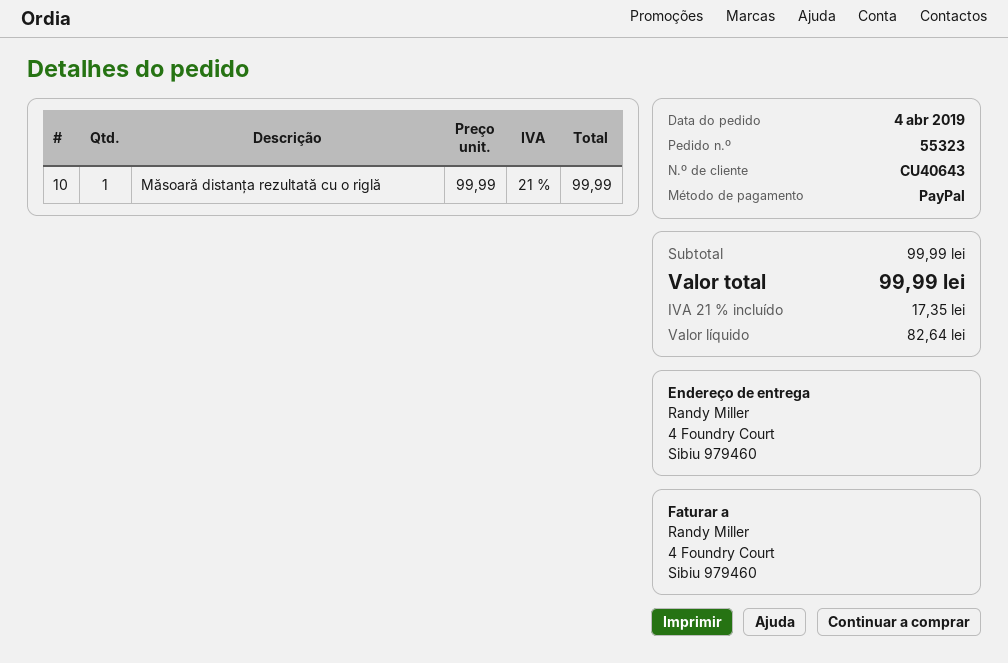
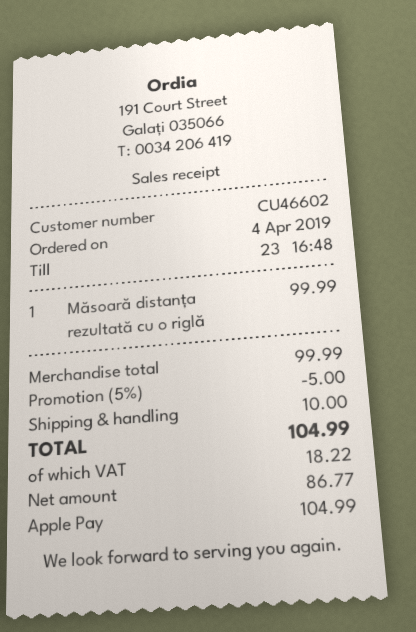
customer number: CU40643 -> CU46602
payment method: PayPal -> Apple Pay
discount: none -> 5% = 5.00
shipping: none -> 10.00
net: 82.64 -> 86.77
tax: 17.35 -> 18.22
total: 99.99 -> 104.99

